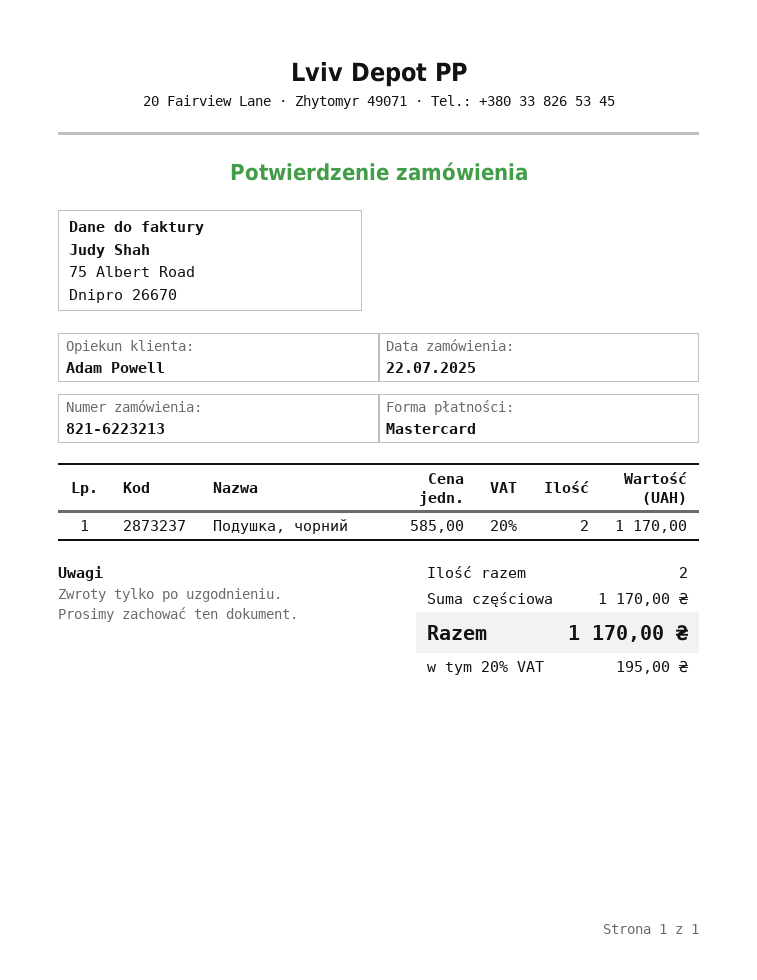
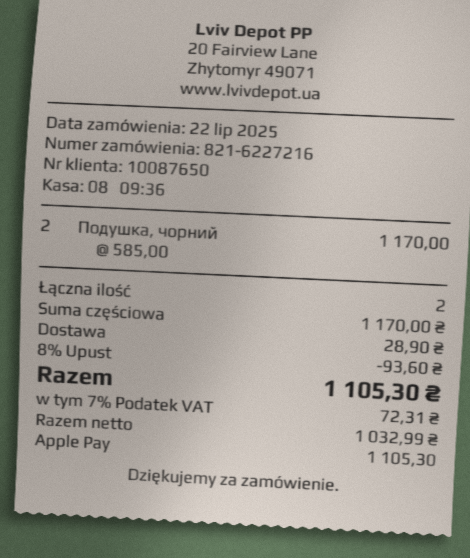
order number: 821-6223213 -> 821-6227216
payment method: Mastercard -> Apple Pay
discount: none -> 8% = 93.60
shipping: none -> 28.90
tax: 20% = 195.00 -> 7% = 72.31
total: 1170.00 -> 1105.30

